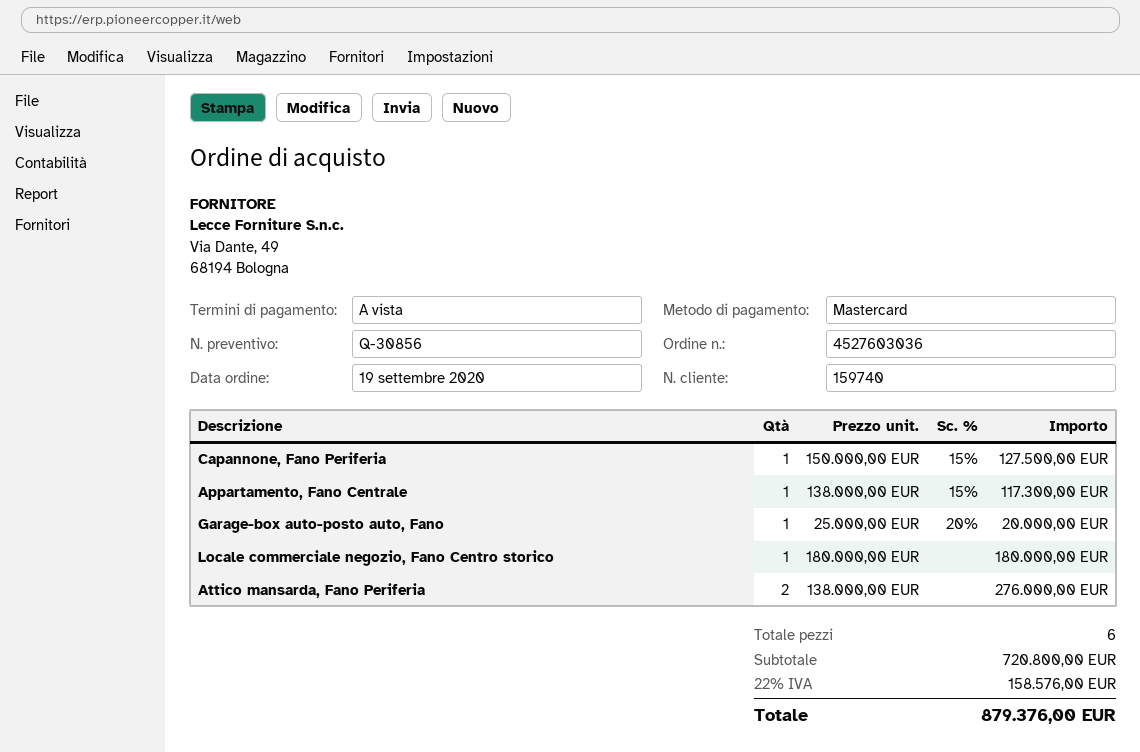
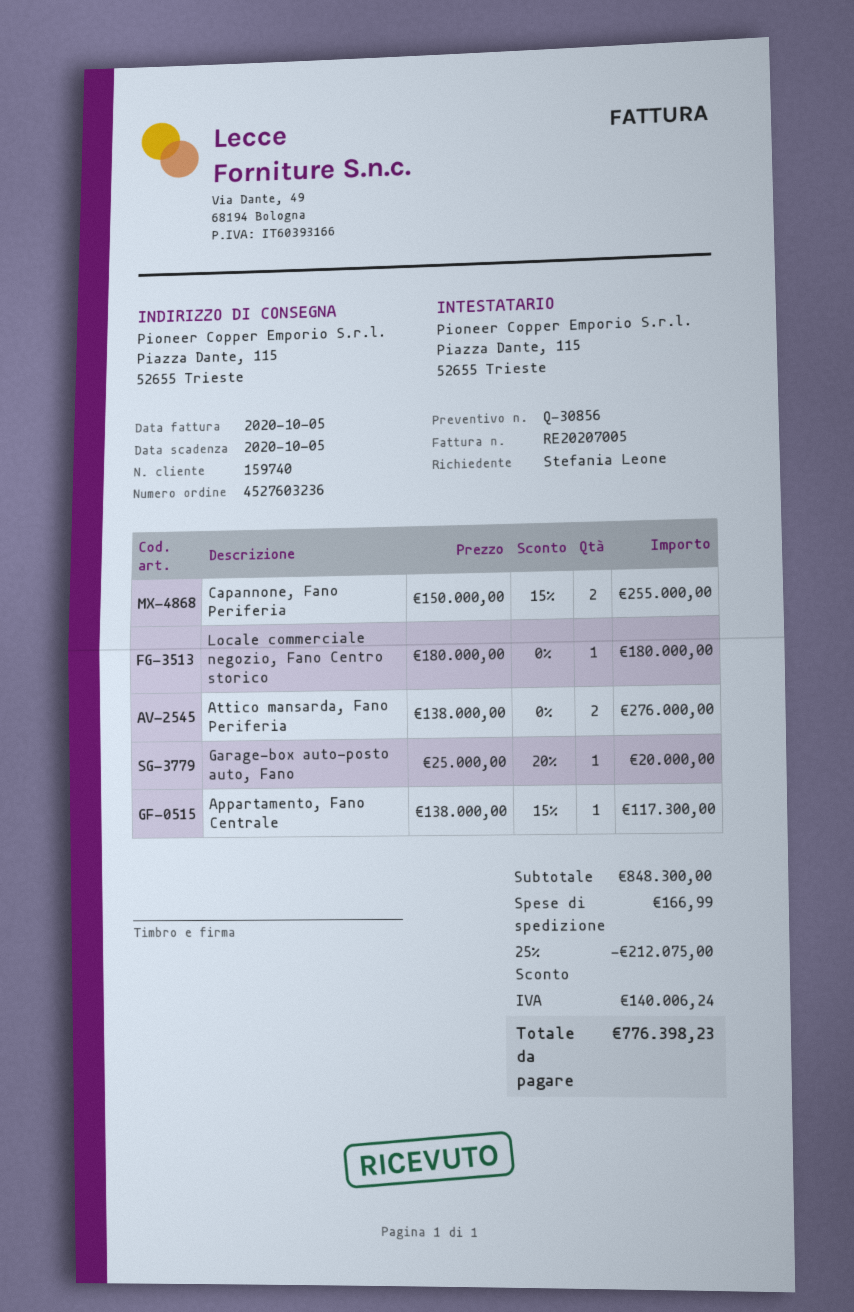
order number: 4527603036 -> 4527603236
Capannone, Fano Periferia: 1 x 150000.00 - 15% = 127500.00 -> 2 x 150000.00 - 15% = 255000.00
subtotal: 720800.00 -> 848300.00
discount: none -> 25% = 212075.00
shipping: none -> 166.99
tax: 158576.00 -> 140006.24
total: 879376.00 -> 776398.23

